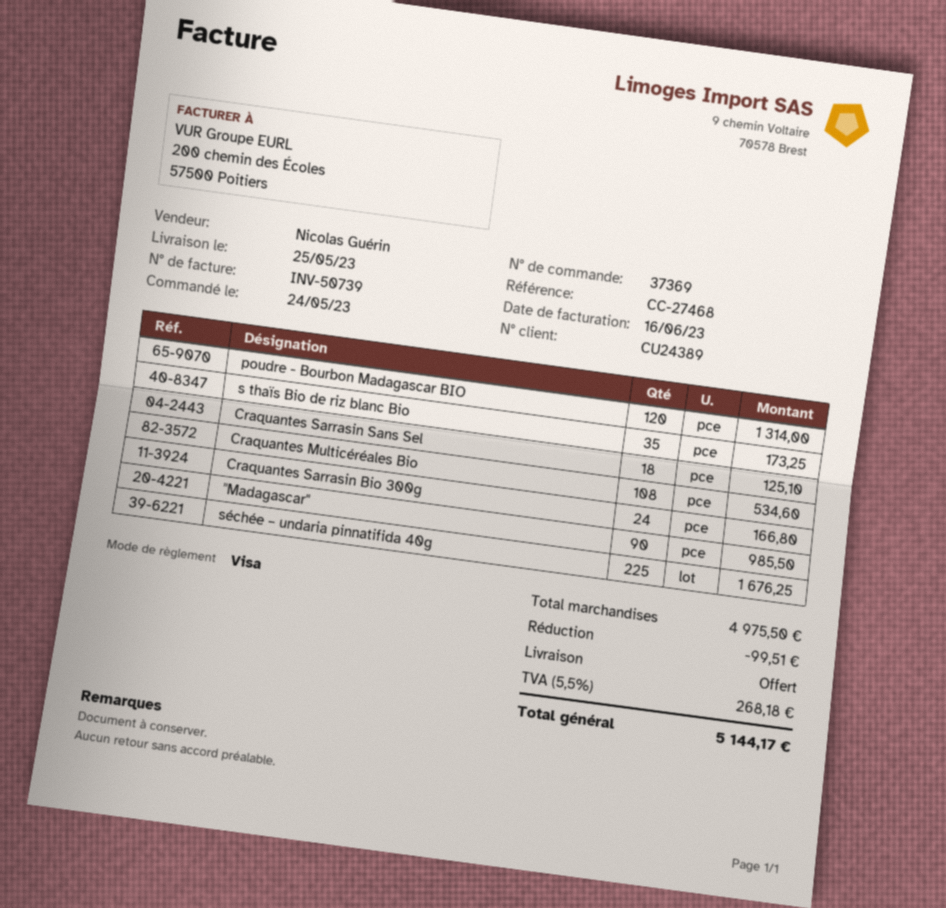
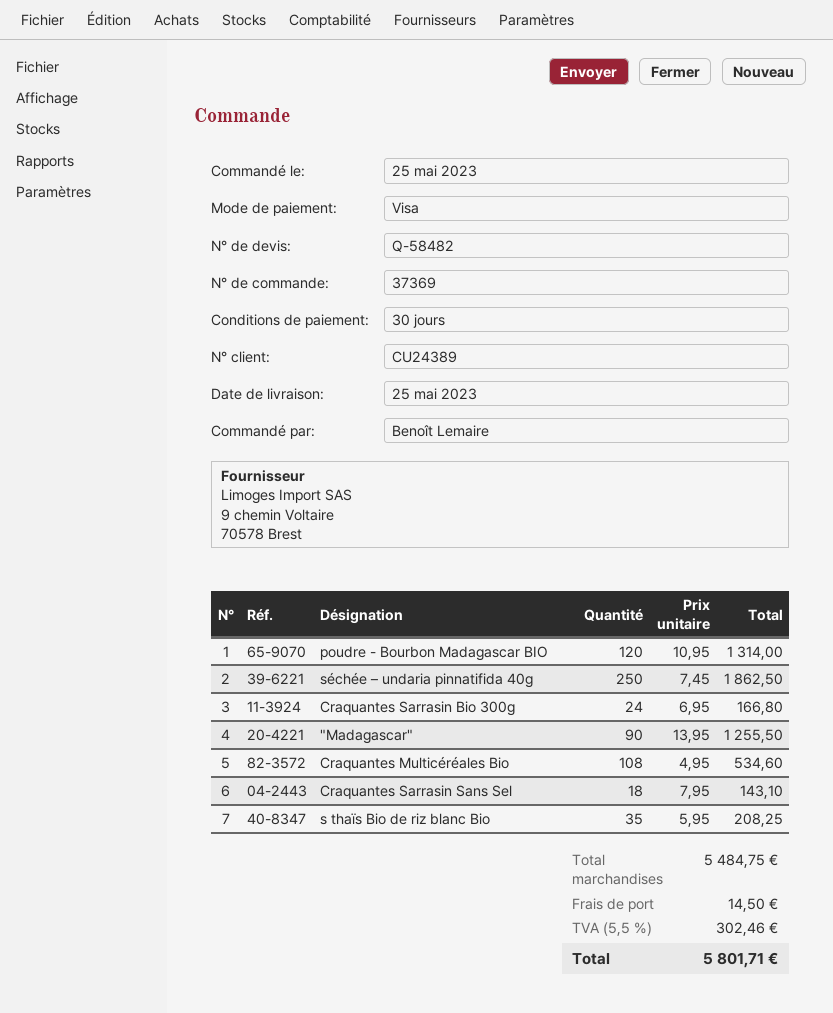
order date: 2023-05-24 -> 2023-05-25
s thaïs Bio de riz blanc Bio: 35 for 173.25 -> 35 for 208.25
Craquantes Sarrasin Sans Sel: 18 for 125.10 -> 18 for 143.10
"Madagascar": 90 for 985.50 -> 90 for 1255.50
séchée – undaria pinnatifida 40g: 225 for 1676.25 -> 250 for 1862.50
subtotal: 4975.50 -> 5484.75
discount: 99.51 -> none
shipping: 0.00 -> 14.50
tax: 5.5% = 268.18 -> 5.5% = 302.46
total: 5144.17 -> 5801.71

